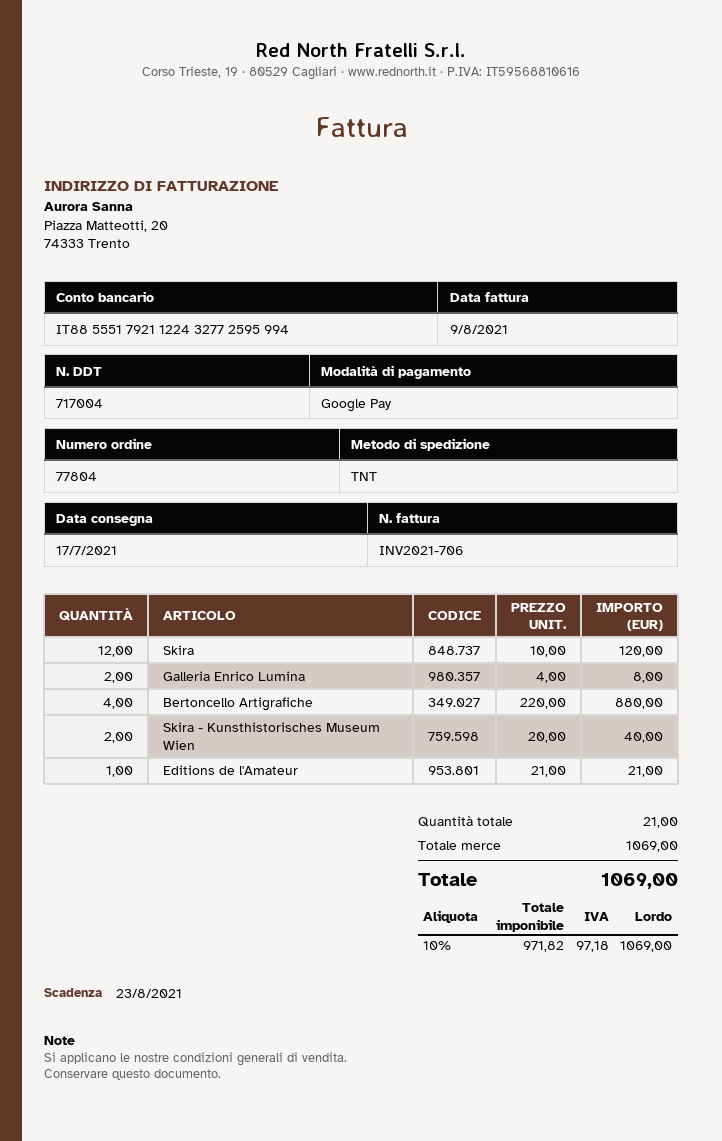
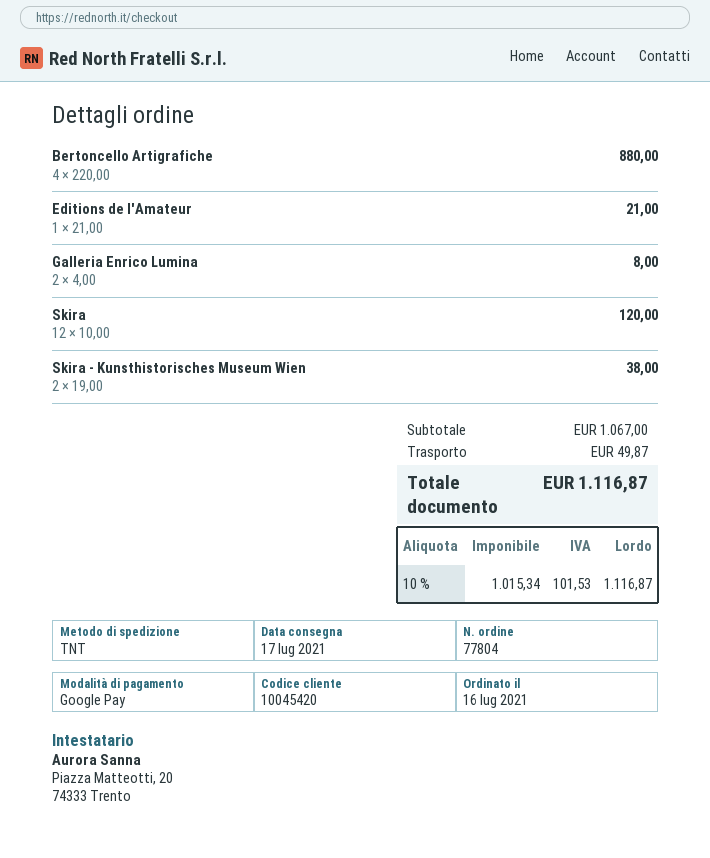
Skira - Kunsthistorisches Museum Wien: 2 x 20.00 = 40.00 -> 2 x 19.00 = 38.00
subtotal: 1069.00 -> 1067.00
shipping: none -> 49.87
net: 971.82 -> 1015.34
tax: 10% = 97.18 -> 10% = 101.53
total: 1069.00 -> 1116.87

